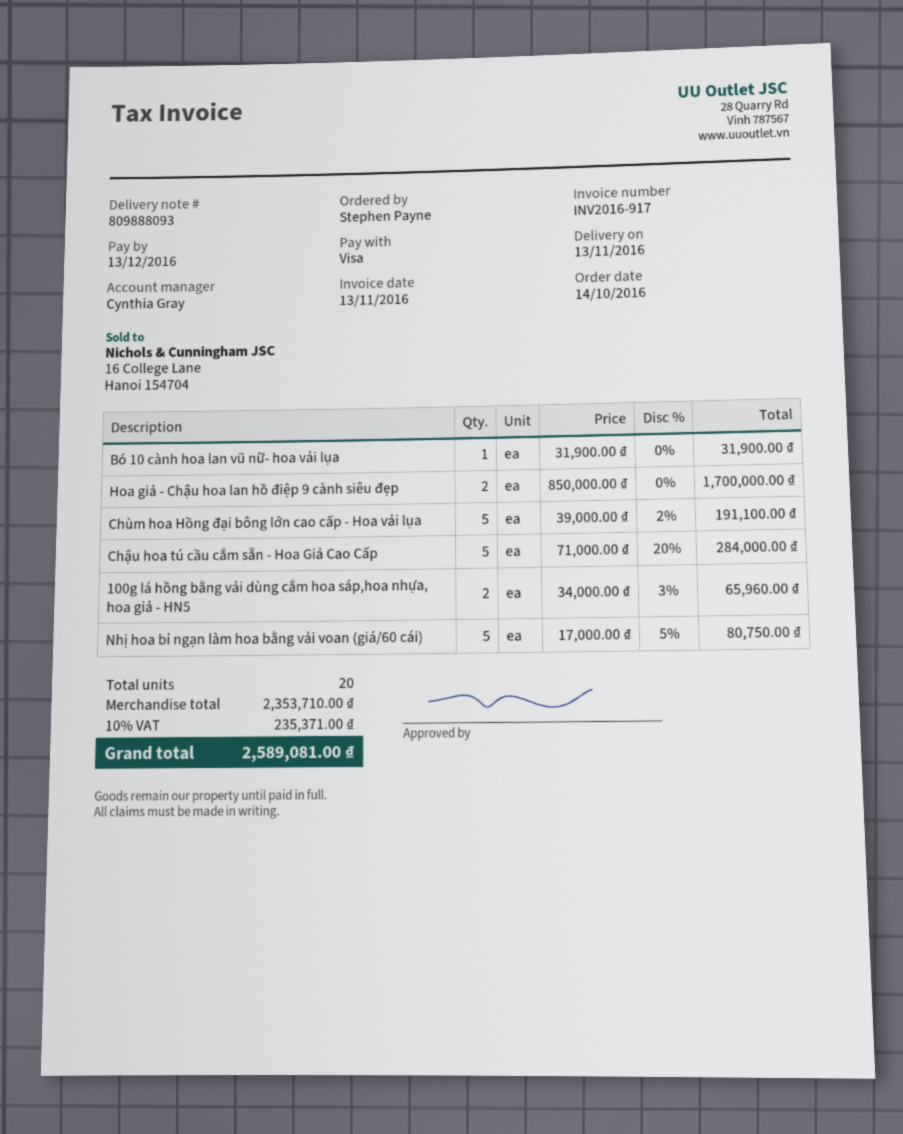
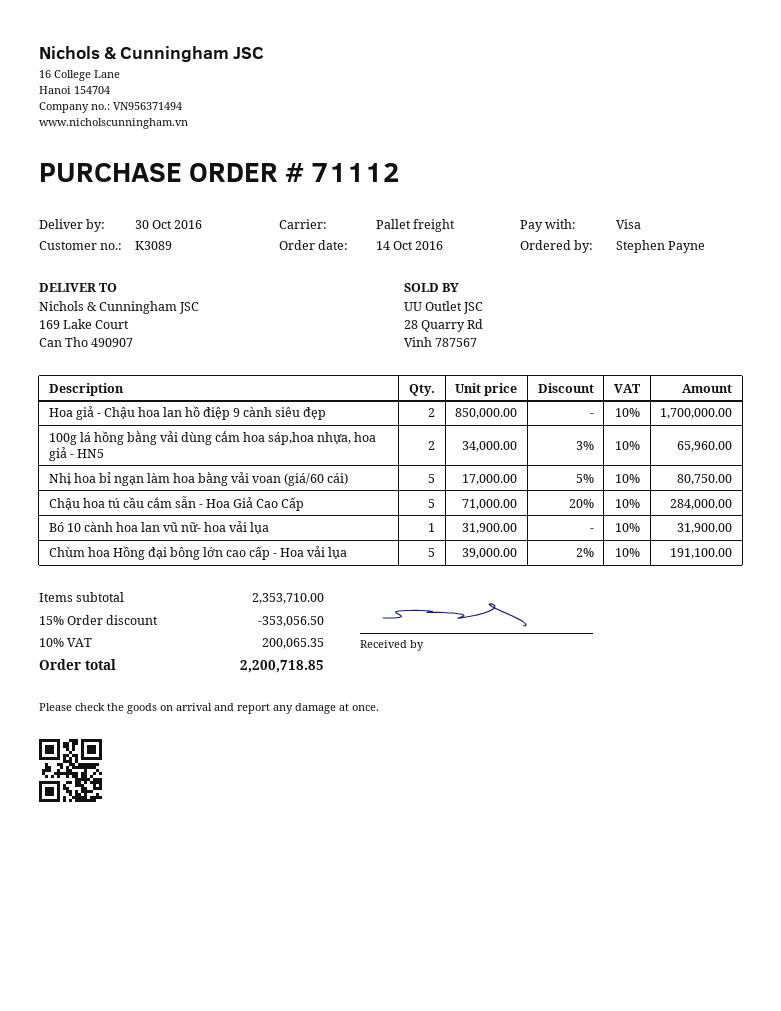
delivery date: 2016-11-13 -> 2016-10-30
discount: none -> 15% = 353056.50
tax: 10% = 235371.00 -> 10% = 200065.35
total: 2589081.00 -> 2200718.85

